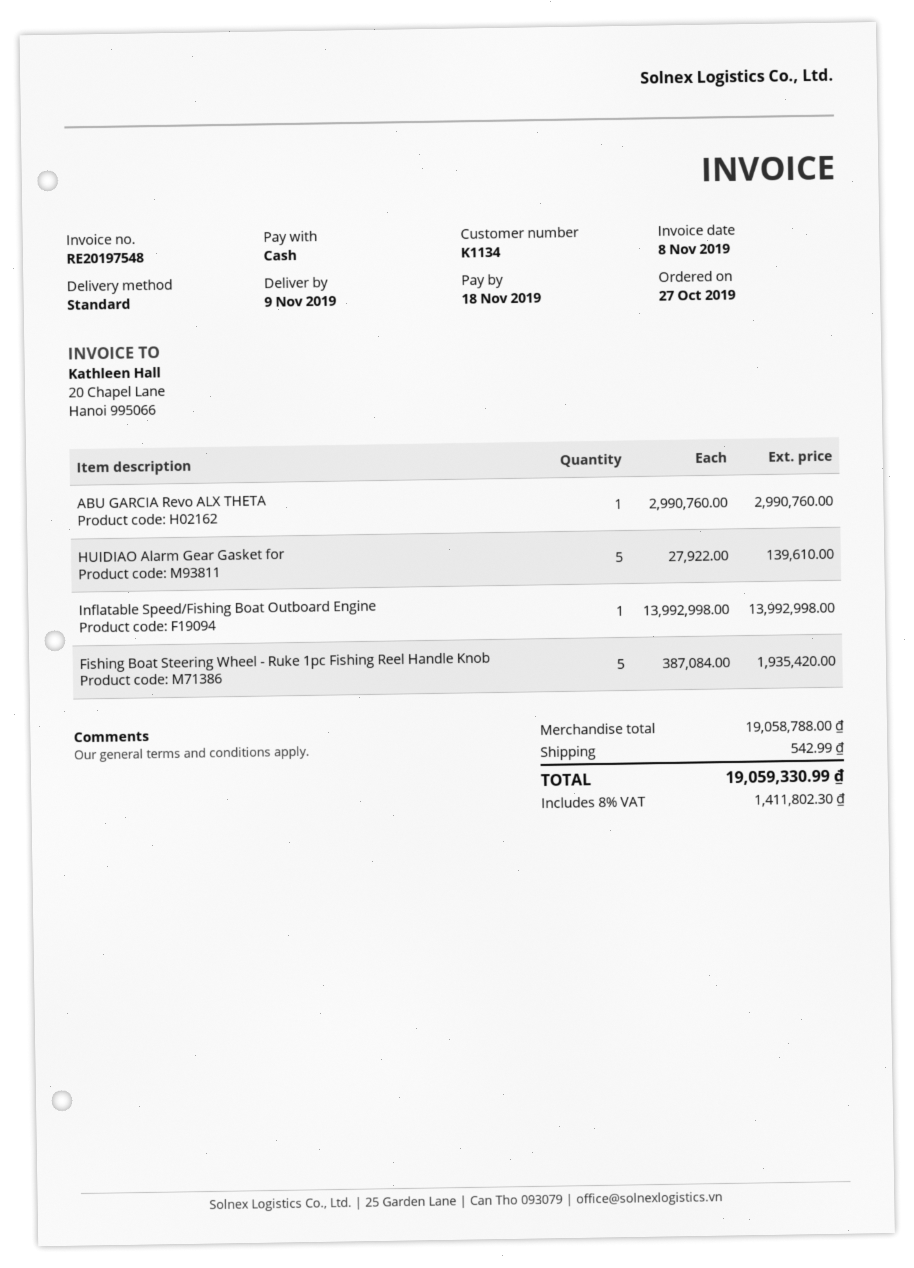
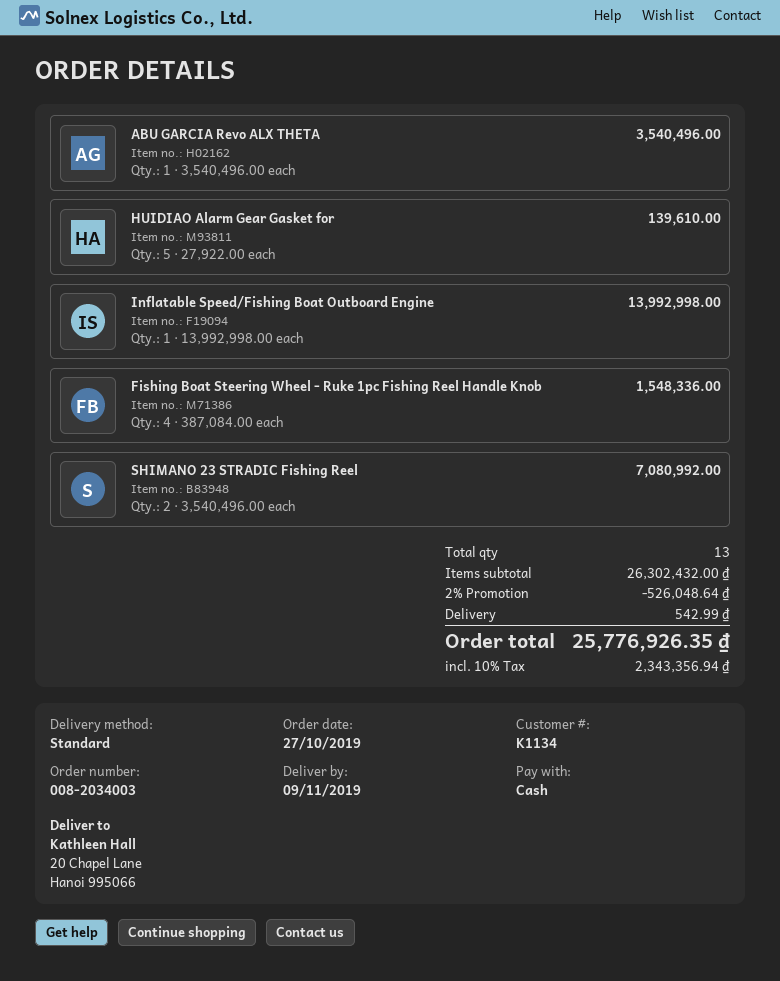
ABU GARCIA Revo ALX THETA: 1 x 2990760.00 = 2990760.00 -> 1 x 3540496.00 = 3540496.00
Fishing Boat Steering Wheel - Ruke 1pc Fishing Reel Handle Knob: 5 x 387084.00 = 1935420.00 -> 4 x 387084.00 = 1548336.00
SHIMANO 23 STRADIC Fishing Reel: none -> 2 x 3540496.00 = 7080992.00
subtotal: 19058788.00 -> 26302432.00
discount: none -> 2% = 526048.64
tax: 8% = 1411802.30 -> 10% = 2343356.94
total: 19059330.99 -> 25776926.35

